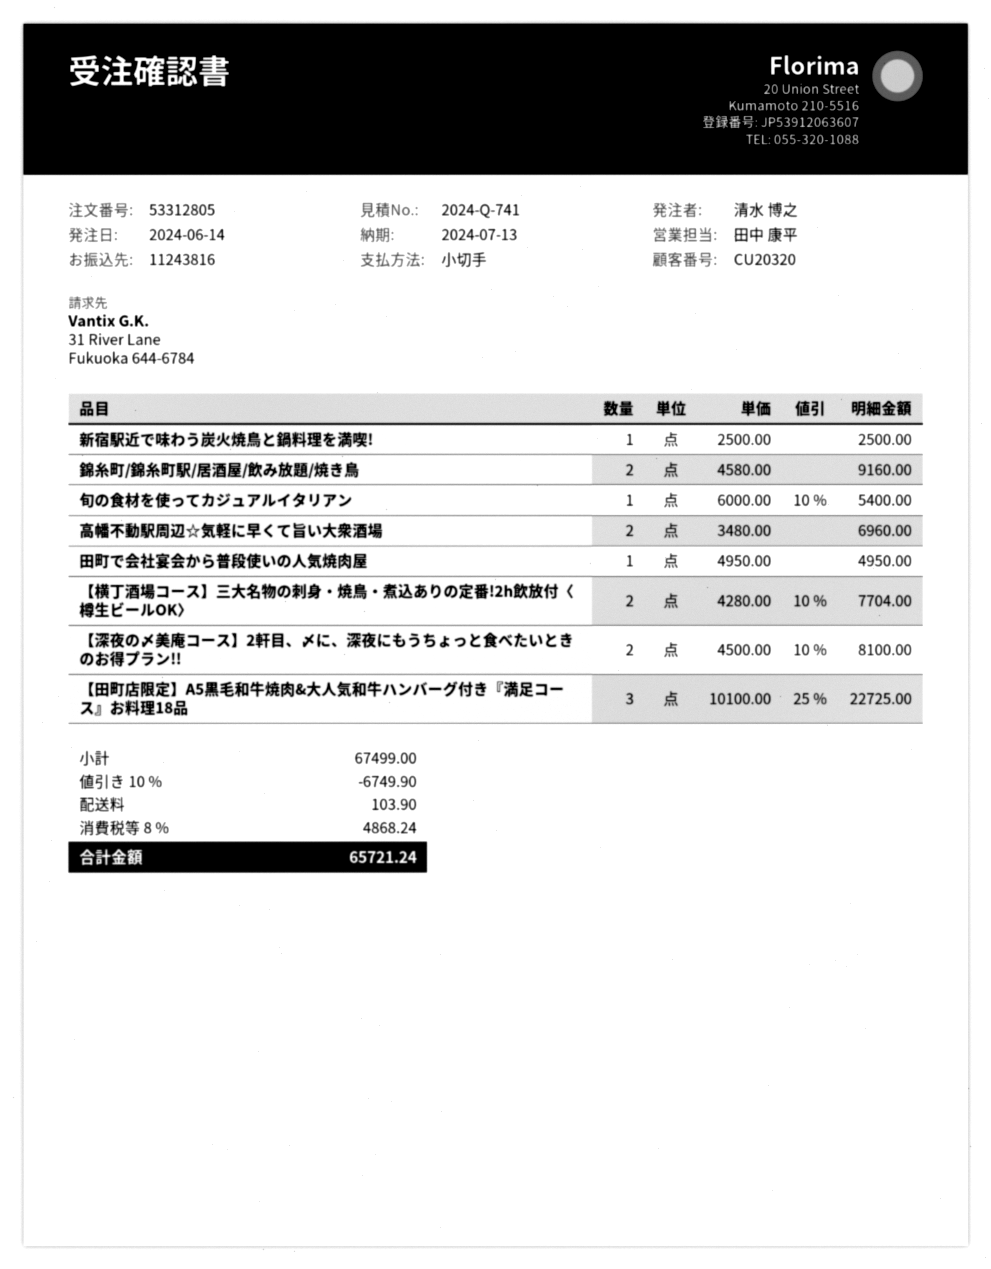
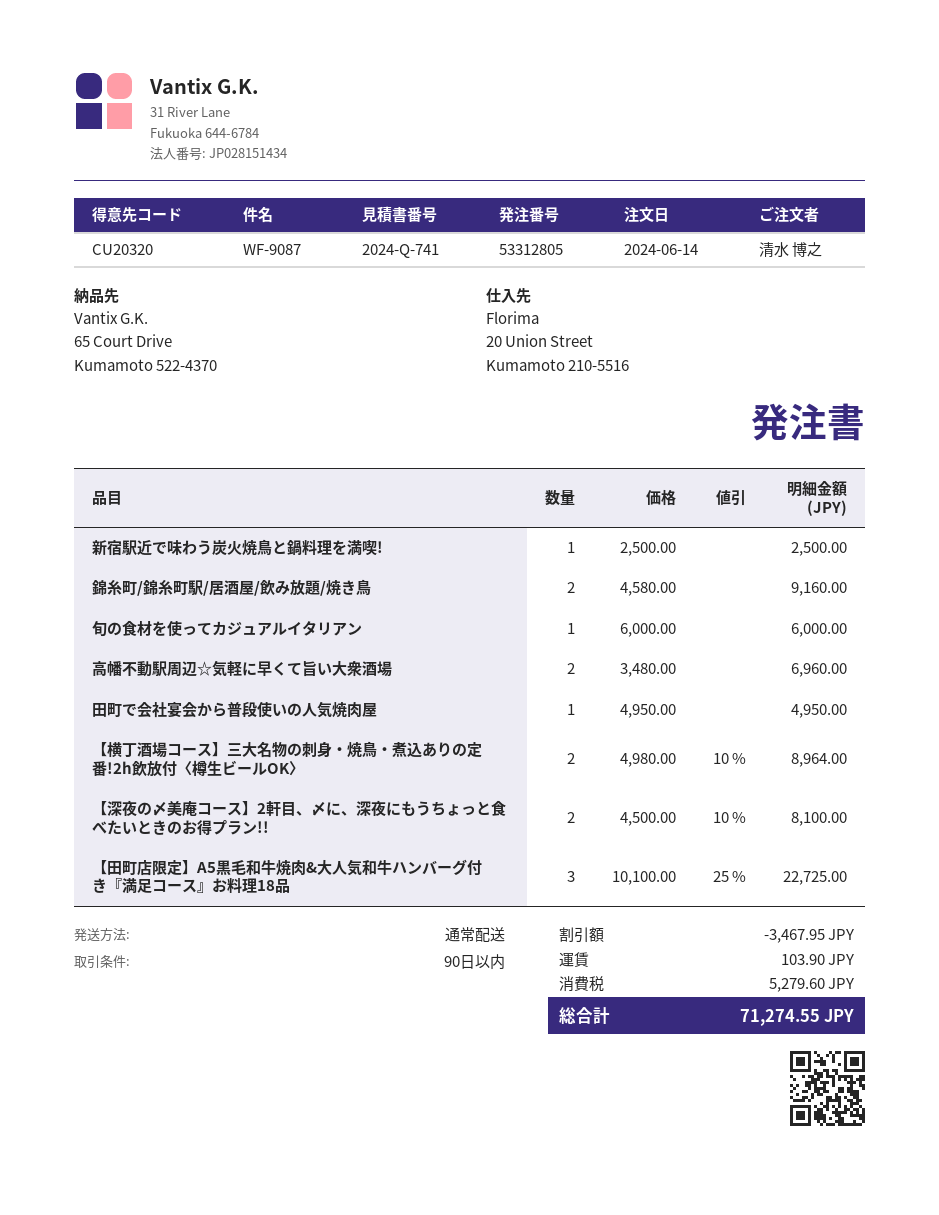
旬の食材を使ってカジュアルイタリアン: 1 x 6000.00 - 10% = 5400.00 -> 1 x 6000.00 = 6000.00
【横丁酒場コース】三大名物の刺身・焼鳥・煮込ありの定番!2h飲放付〈樽生ビールOK〉: 2 x 4280.00 - 10% = 7704.00 -> 2 x 4980.00 - 10% = 8964.00
discount: 6749.90 -> 3467.95
tax: 4868.24 -> 5279.60
total: 65721.24 -> 71274.55

